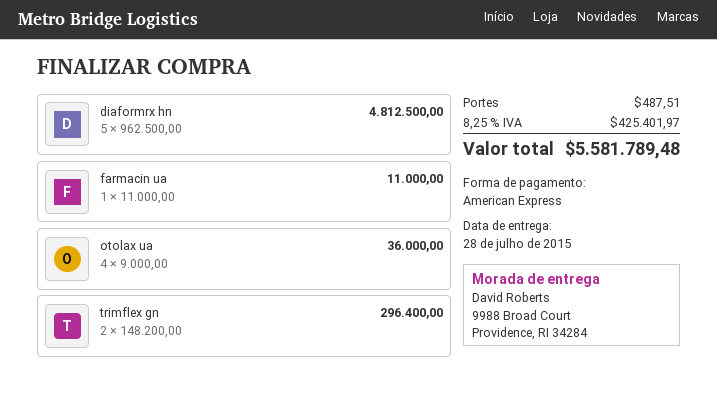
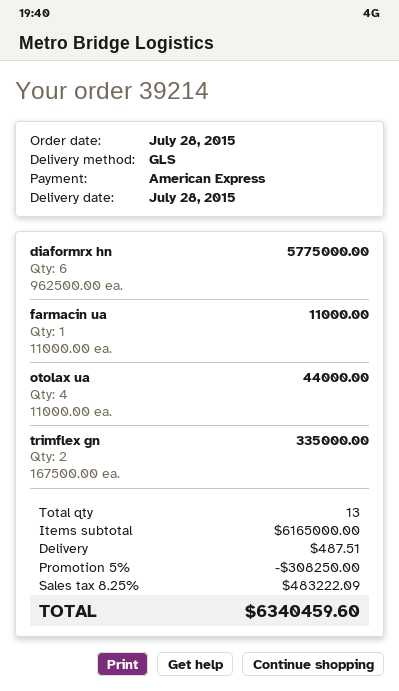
diaformrx hn: 5 x 962500.00 = 4812500.00 -> 6 x 962500.00 = 5775000.00
otolax ua: 4 x 9000.00 = 36000.00 -> 4 x 11000.00 = 44000.00
trimflex gn: 2 x 148200.00 = 296400.00 -> 2 x 167500.00 = 335000.00
discount: none -> 5% = 308250.00
tax: 8.25% = 425401.97 -> 8.25% = 483222.09
total: 5581789.48 -> 6340459.60

